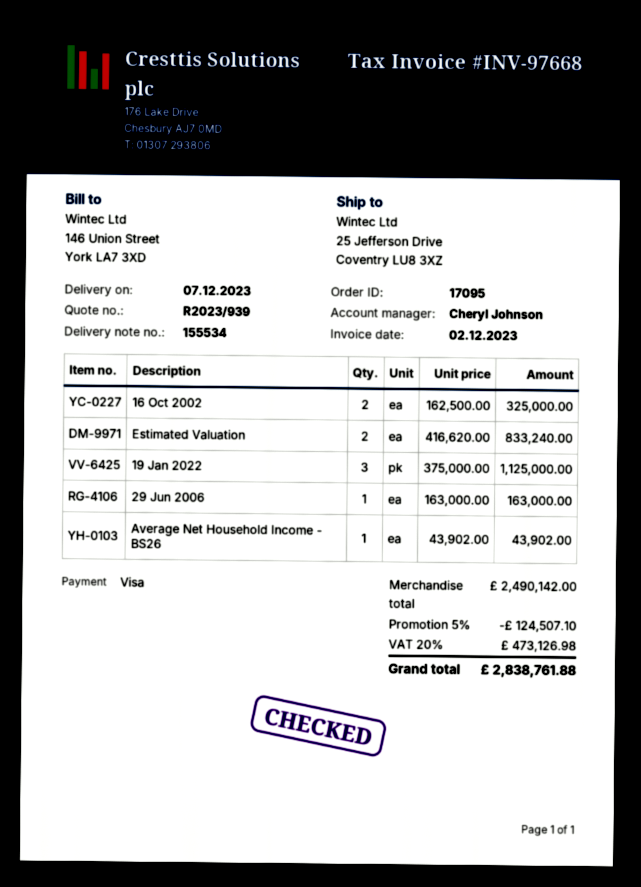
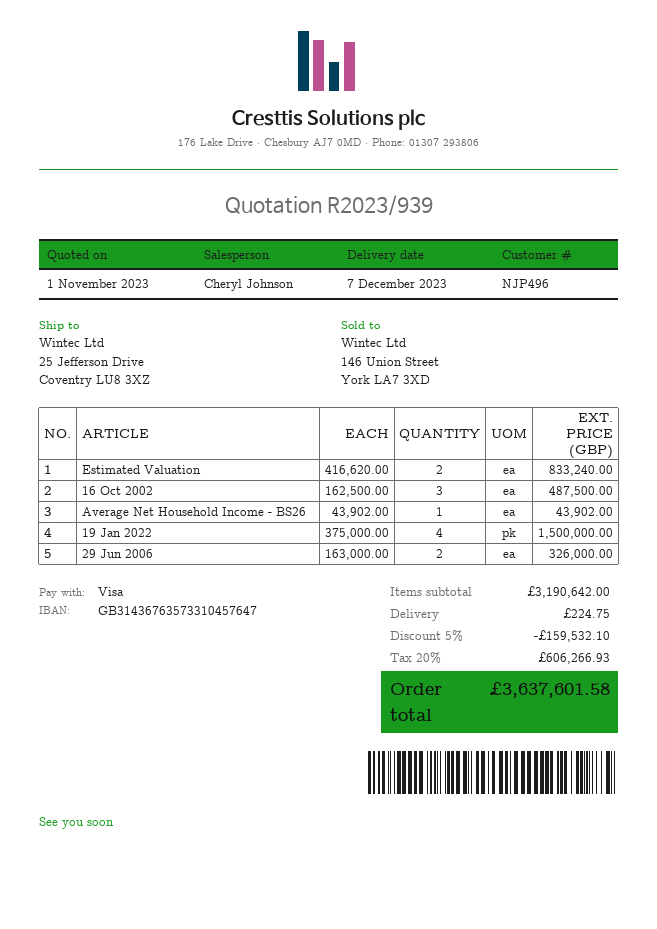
16 Oct 2002: 2 x 162500.00 = 325000.00 -> 3 x 162500.00 = 487500.00
19 Jan 2022: 3 x 375000.00 = 1125000.00 -> 4 x 375000.00 = 1500000.00
29 Jun 2006: 1 x 163000.00 = 163000.00 -> 2 x 163000.00 = 326000.00
subtotal: 2490142.00 -> 3190642.00
discount: 5% = 124507.10 -> 5% = 159532.10
shipping: none -> 224.75
tax: 20% = 473126.98 -> 20% = 606266.93
total: 2838761.88 -> 3637601.58

